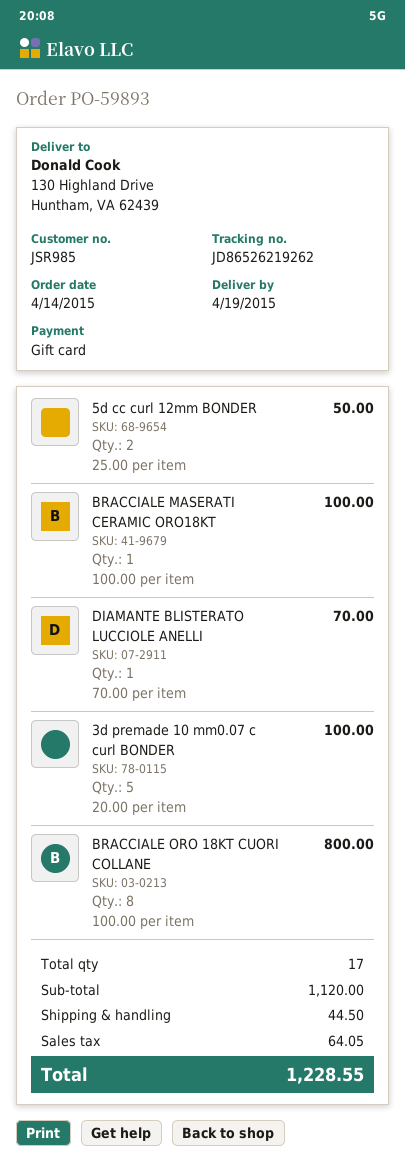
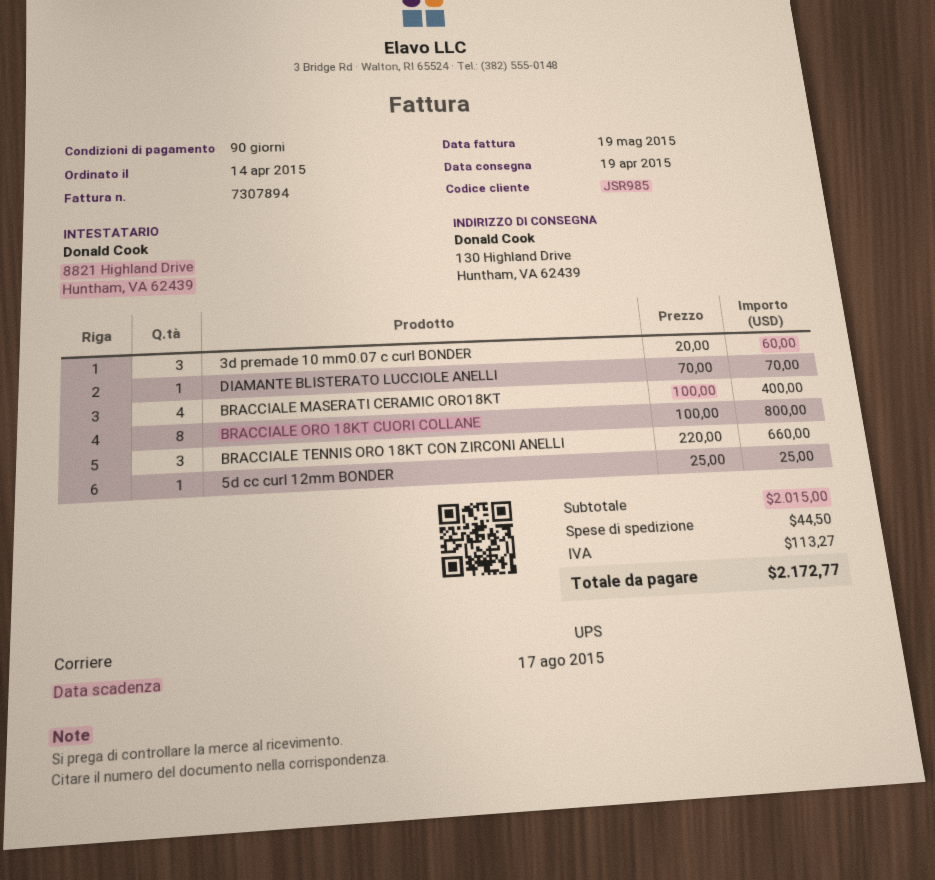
5d cc curl 12mm BONDER: 2 x 25.00 = 50.00 -> 1 x 25.00 = 25.00
BRACCIALE MASERATI CERAMIC ORO18KT: 1 x 100.00 = 100.00 -> 4 x 100.00 = 400.00
3d premade 10 mm0.07 c curl BONDER: 5 x 20.00 = 100.00 -> 3 x 20.00 = 60.00
BRACCIALE TENNIS ORO 18KT CON ZIRCONI ANELLI: none -> 3 x 220.00 = 660.00
subtotal: 1120.00 -> 2015.00
tax: 64.05 -> 113.27
total: 1228.55 -> 2172.77

